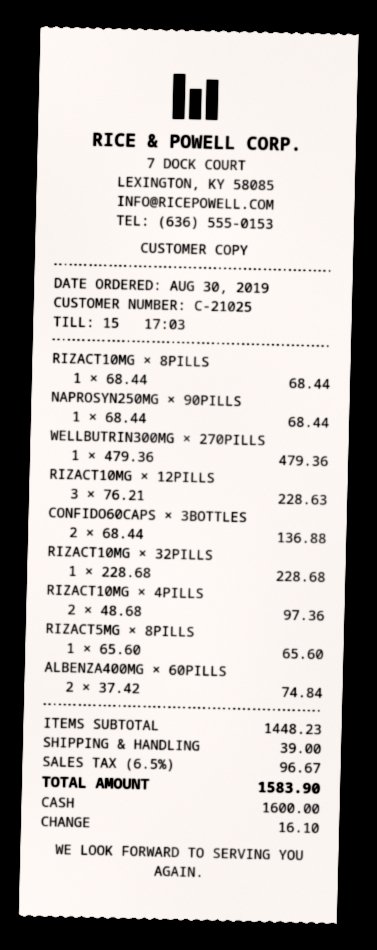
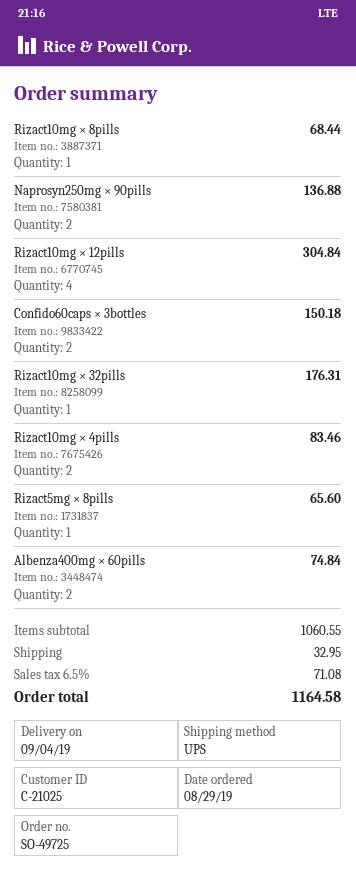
order date: 2019-08-30 -> 2019-08-29
NAPROSYN250MG × 90PILLS: 1 for 68.44 -> 2 for 136.88
WELLBUTRIN300MG × 270PILLS: 1 for 479.36 -> none
RIZACT10MG × 12PILLS: 3 for 228.63 -> 4 for 304.84
CONFIDO60CAPS × 3BOTTLES: 2 for 136.88 -> 2 for 150.18
RIZACT10MG × 32PILLS: 1 for 228.68 -> 1 for 176.31
RIZACT10MG × 4PILLS: 2 for 97.36 -> 2 for 83.46
subtotal: 1448.23 -> 1060.55
shipping: 39.00 -> 32.95
tax: 6.5% = 96.67 -> 6.5% = 71.08
total: 1583.90 -> 1164.58

